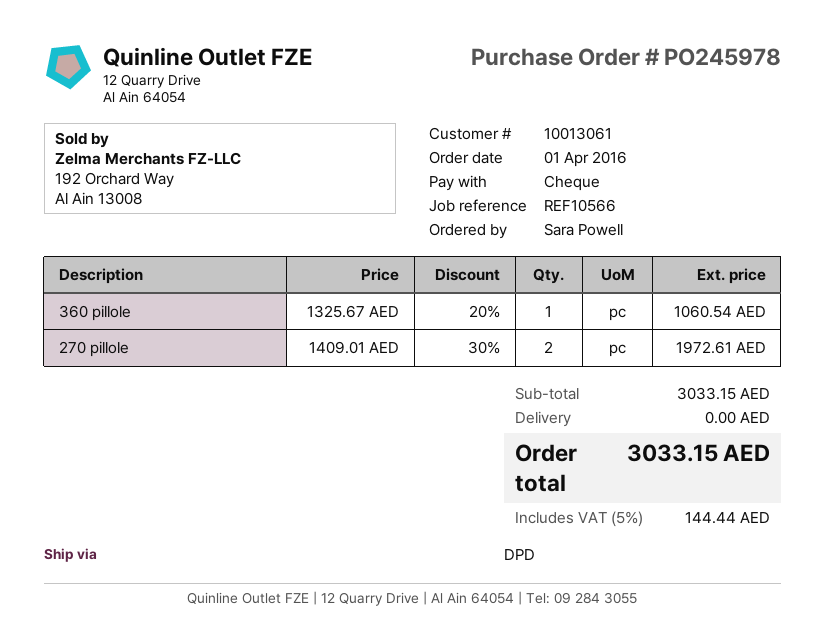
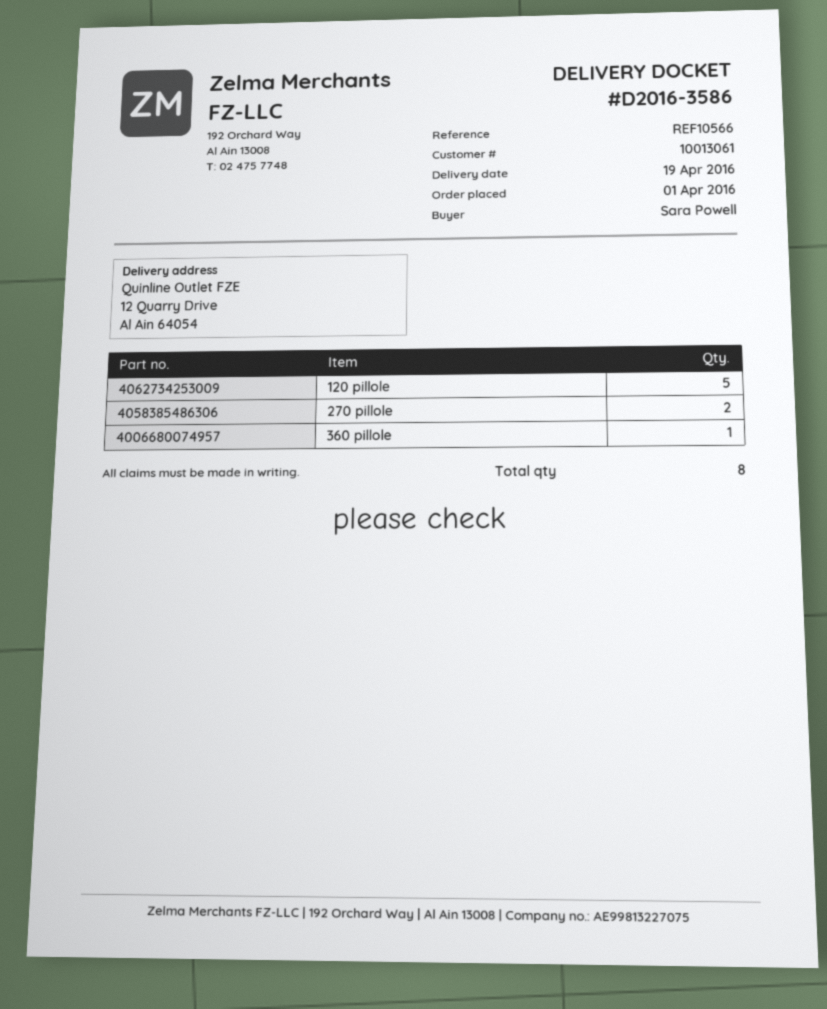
120 pillole: none -> 5

